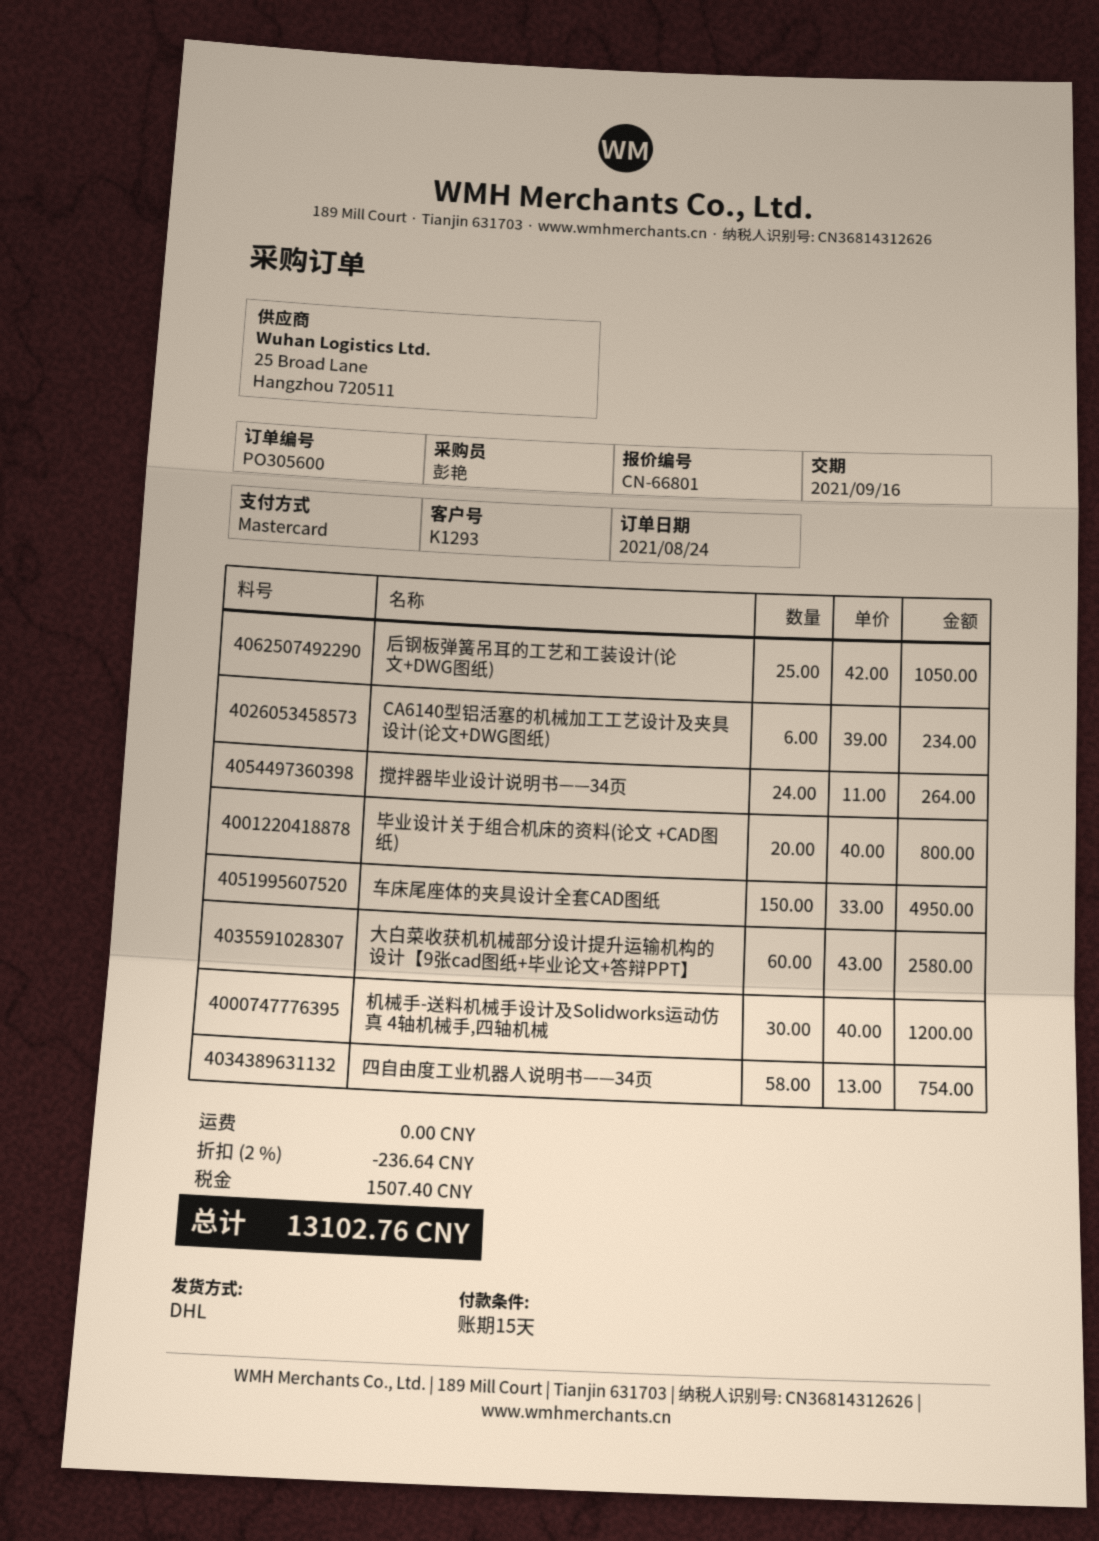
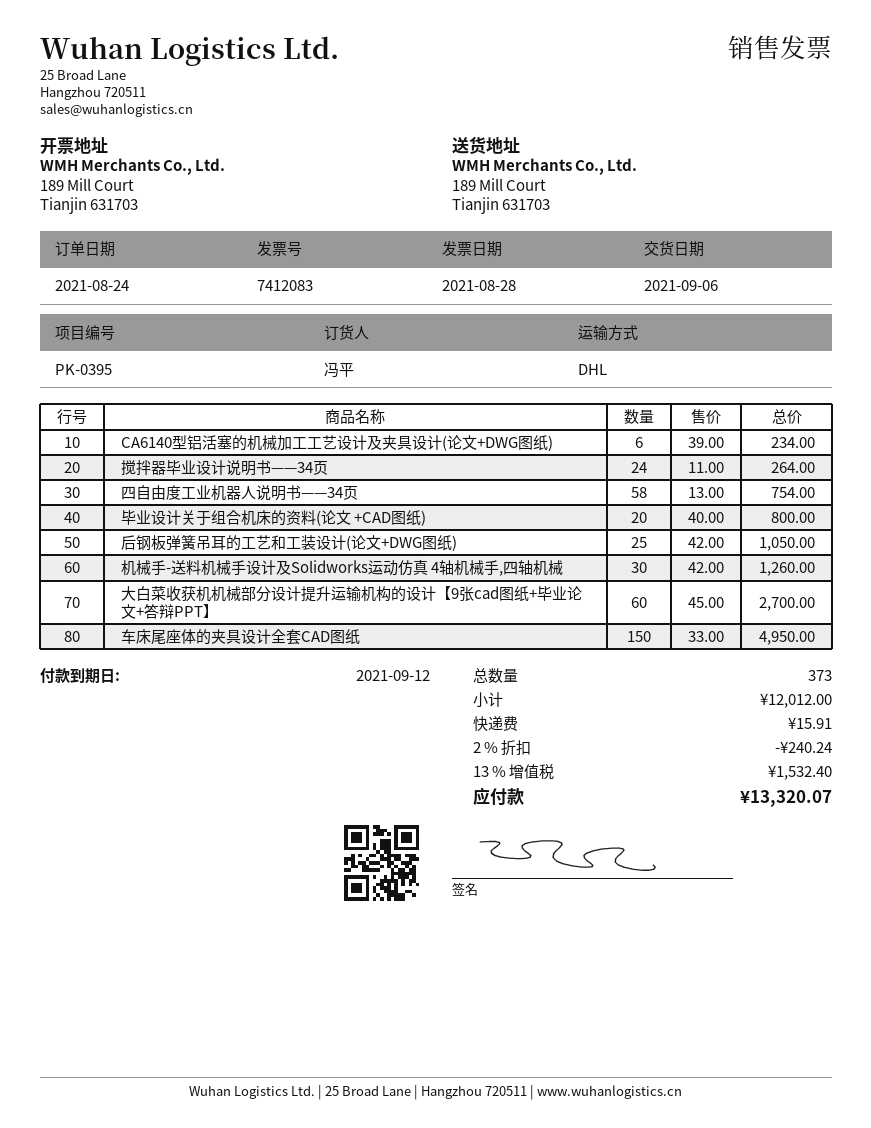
delivery date: 2021-09-16 -> 2021-09-06
ordered by: 彭艳 -> 冯平
大白菜收获机机械部分设计提升运输机构的设计【9张cad图纸+毕业论文+答辩PPT】: 60 x 43.00 = 2580.00 -> 60 x 45.00 = 2700.00
机械手-送料机械手设计及Solidworks运动仿真 4轴机械手,四轴机械: 30 x 40.00 = 1200.00 -> 30 x 42.00 = 1260.00
discount: 2% = 236.64 -> 2% = 240.24
shipping: 0.00 -> 15.91
tax: 1507.40 -> 1532.40
total: 13102.76 -> 13320.07

